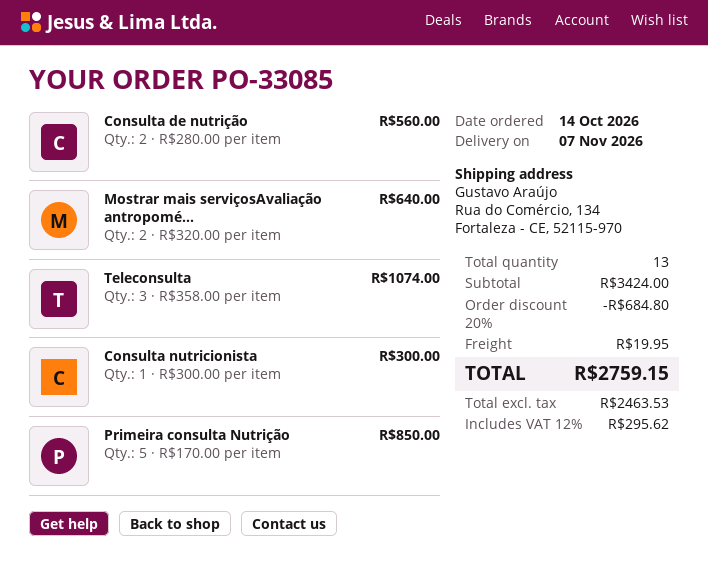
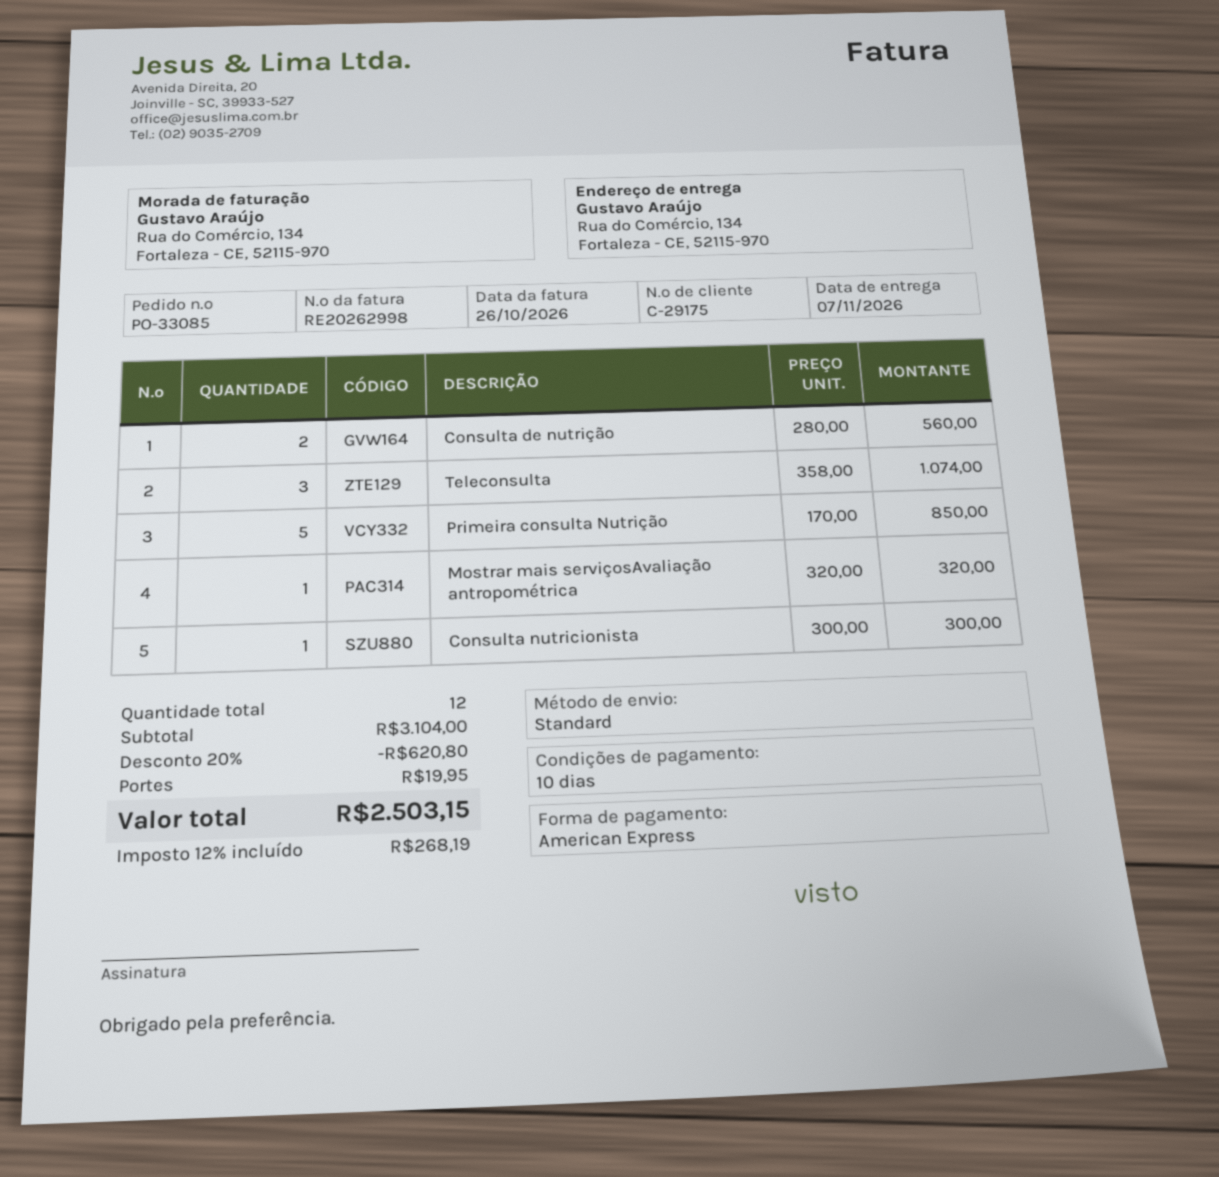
Mostrar mais serviçosAvaliação antropomé...: 2 x 320.00 = 640.00 -> 1 x 320.00 = 320.00
total quantity: 13 -> 12
subtotal: 3424.00 -> 3104.00
discount: 20% = 684.80 -> 20% = 620.80
tax: 12% = 295.62 -> 12% = 268.19
total: 2759.15 -> 2503.15

